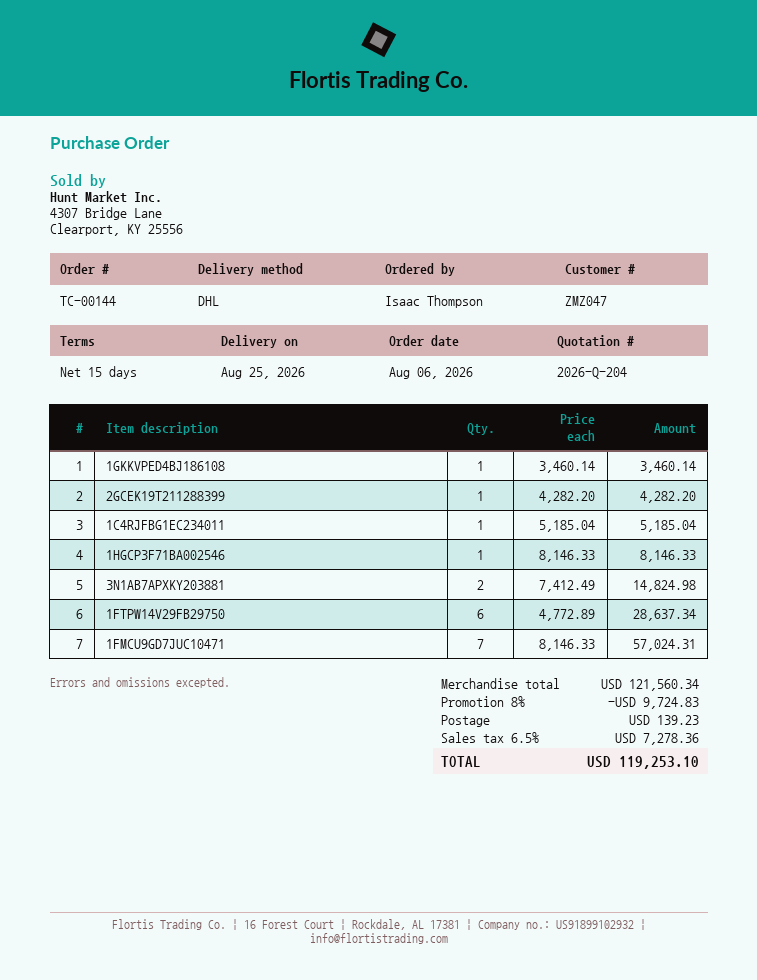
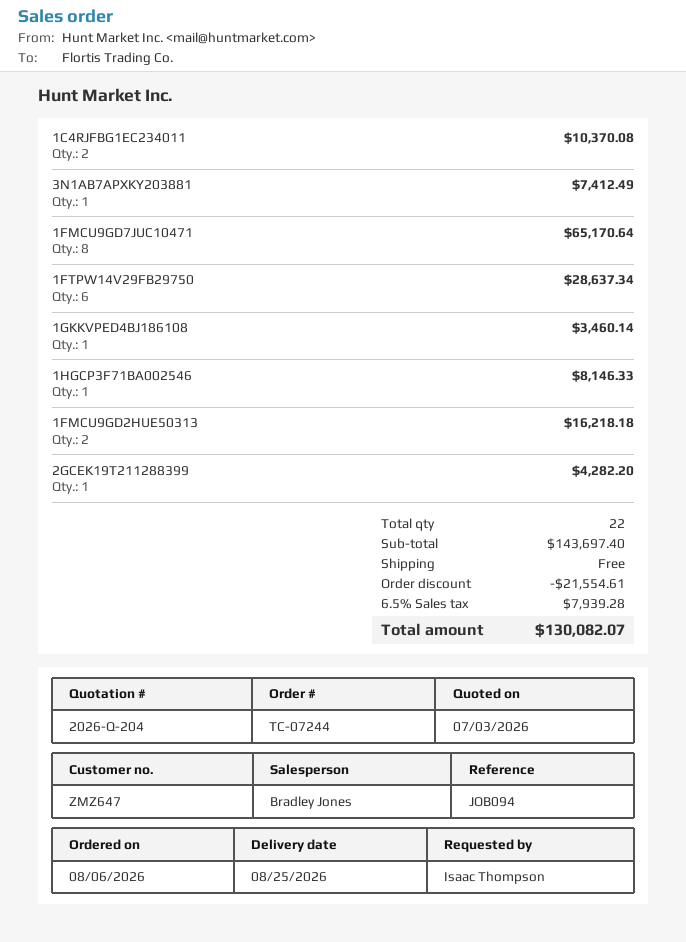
order number: TC-00144 -> TC-07244
customer number: ZMZ047 -> ZMZ647
1C4RJFBG1EC234011: 1 for 5185.04 -> 2 for 10370.08
3N1AB7APXKY203881: 2 for 14824.98 -> 1 for 7412.49
1FMCU9GD7JUC10471: 7 for 57024.31 -> 8 for 65170.64
1FMCU9GD2HUE50313: none -> 2 for 16218.18
subtotal: 121560.34 -> 143697.40
discount: 9724.83 -> 21554.61
shipping: 139.23 -> 0.00
tax: 6.5% = 7278.36 -> 6.5% = 7939.28
total: 119253.10 -> 130082.07

